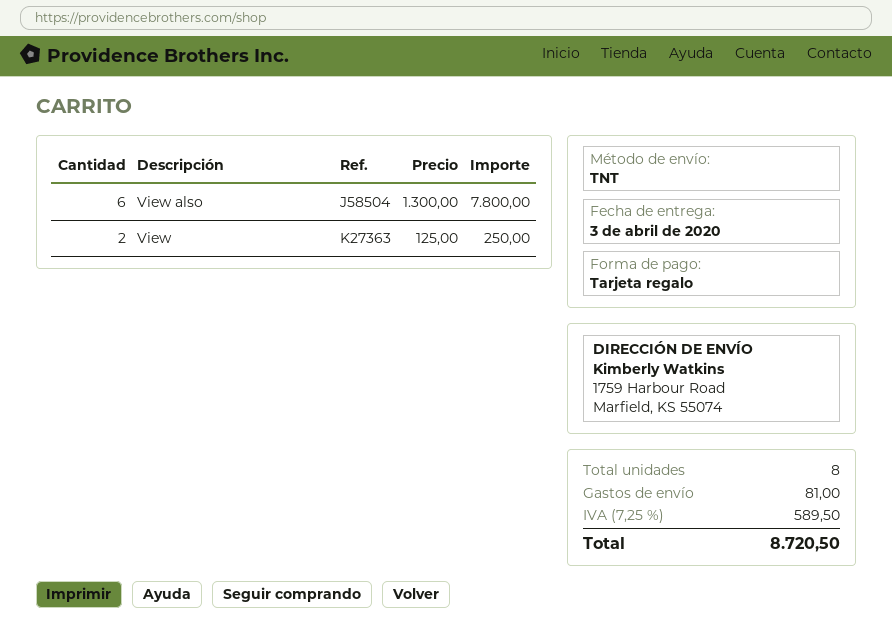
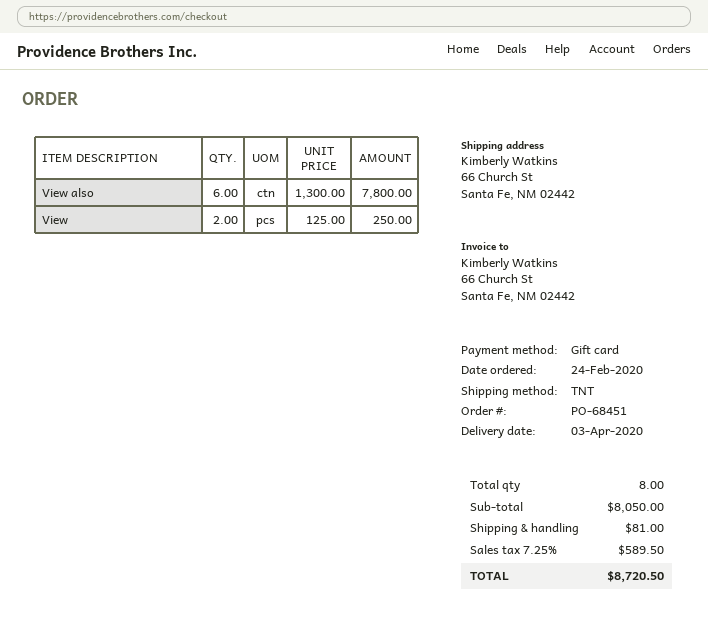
ship to: 1759 Harbour Road, Marfield, KS 55074 -> 66 Church St, Santa Fe, NM 02442

